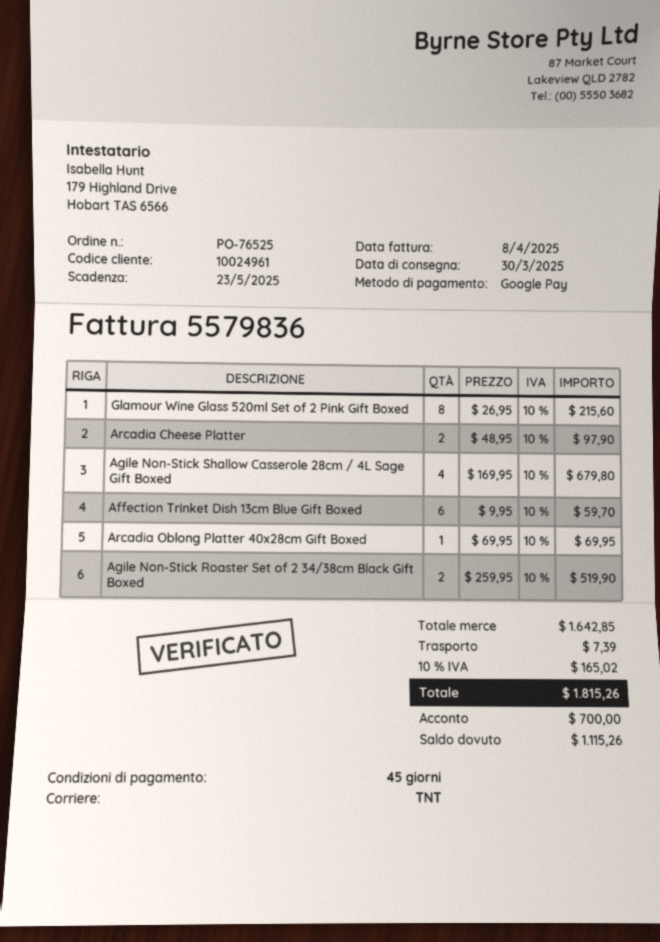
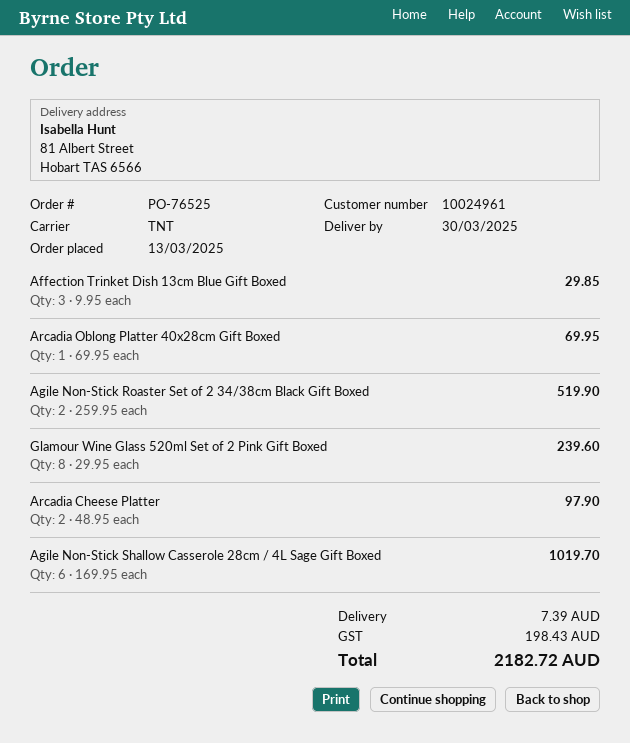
Glamour Wine Glass 520ml Set of 2 Pink Gift Boxed: 8 x 26.95 = 215.60 -> 8 x 29.95 = 239.60
Agile Non-Stick Shallow Casserole 28cm / 4L Sage Gift Boxed: 4 x 169.95 = 679.80 -> 6 x 169.95 = 1019.70
Affection Trinket Dish 13cm Blue Gift Boxed: 6 x 9.95 = 59.70 -> 3 x 9.95 = 29.85
tax: 165.02 -> 198.43
total: 1815.26 -> 2182.72

